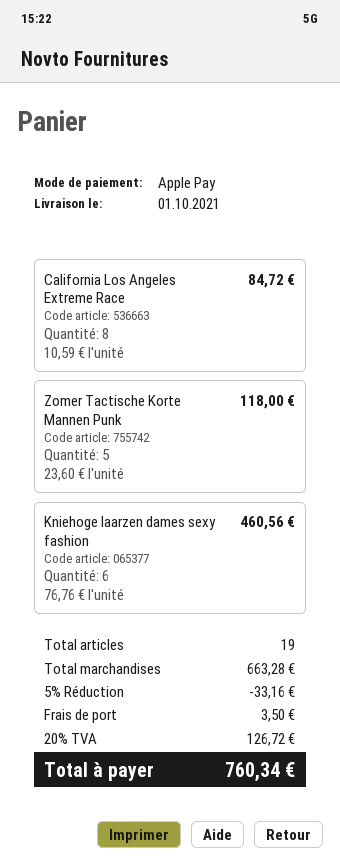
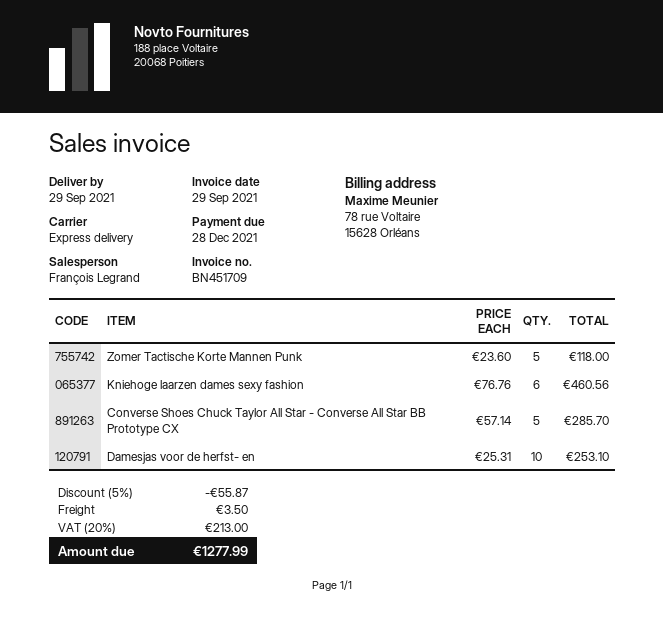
delivery date: 2021-10-01 -> 2021-09-29
California Los Angeles Extreme Race: 8 x 10.59 = 84.72 -> none
Converse Shoes Chuck Taylor All Star - Converse All Star BB Prototype CX: none -> 5 x 57.14 = 285.70
Damesjas voor de herfst- en: none -> 10 x 25.31 = 253.10
discount: 5% = 33.16 -> 5% = 55.87
tax: 20% = 126.72 -> 20% = 213.00
total: 760.34 -> 1277.99

